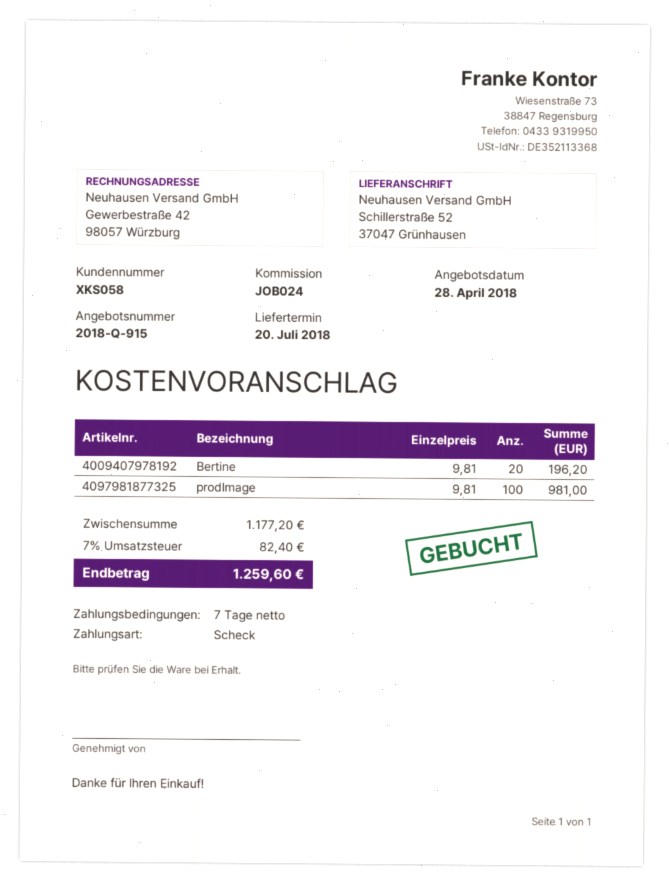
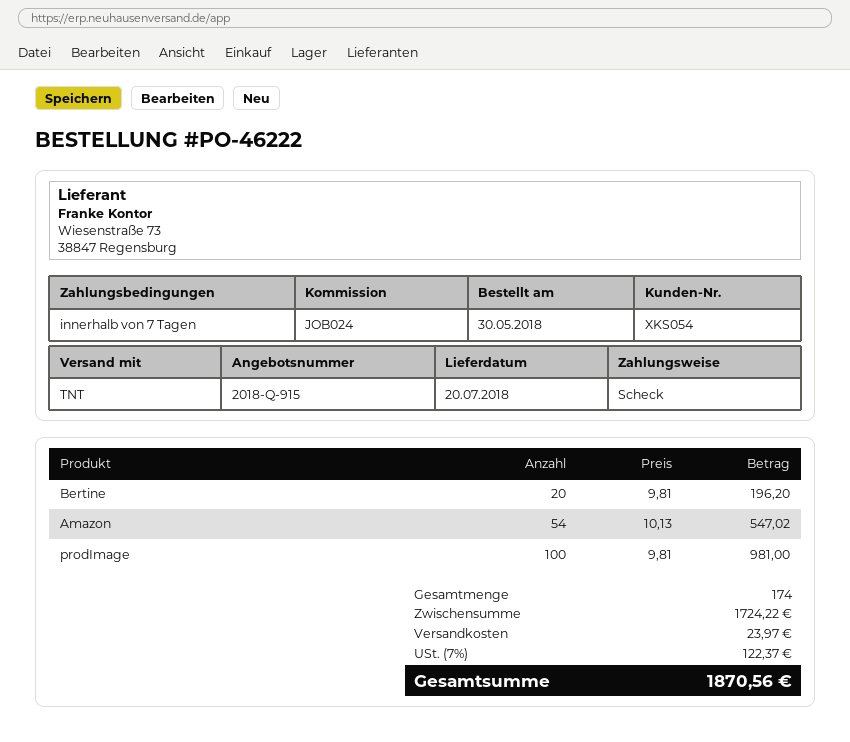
customer number: XKS058 -> XKS054
Amazon: none -> 54 x 10.13 = 547.02
subtotal: 1177.20 -> 1724.22
shipping: none -> 23.97
tax: 7% = 82.40 -> 7% = 122.37
total: 1259.60 -> 1870.56

